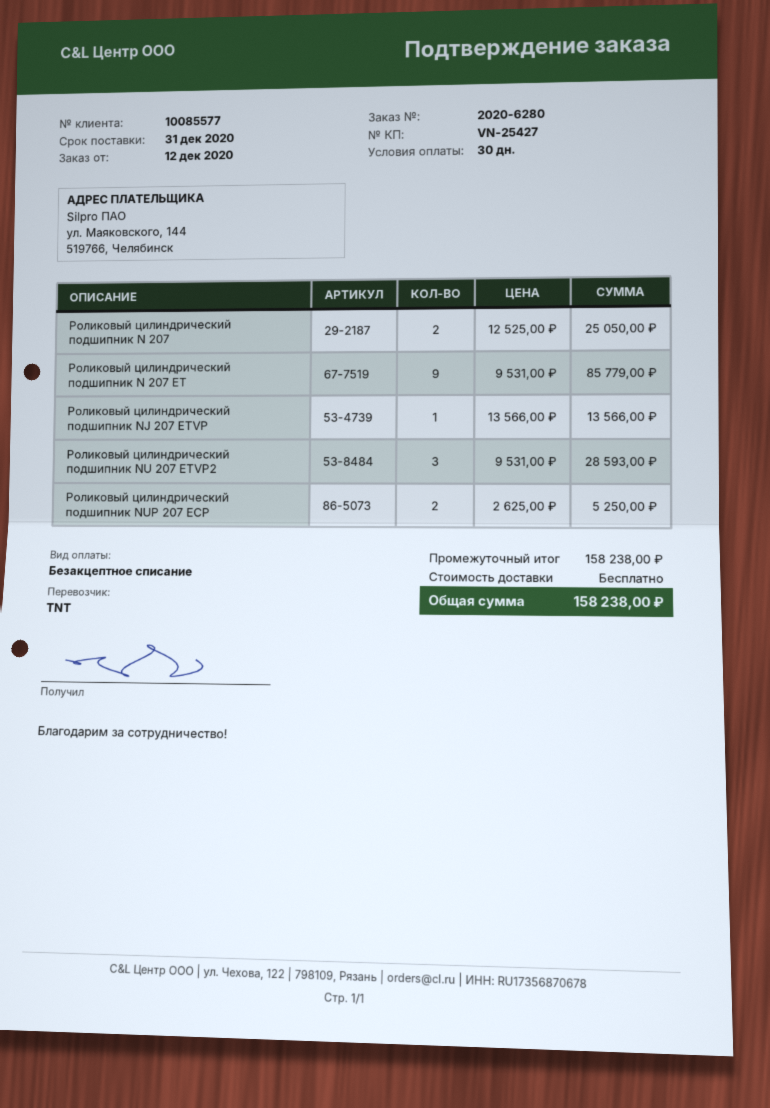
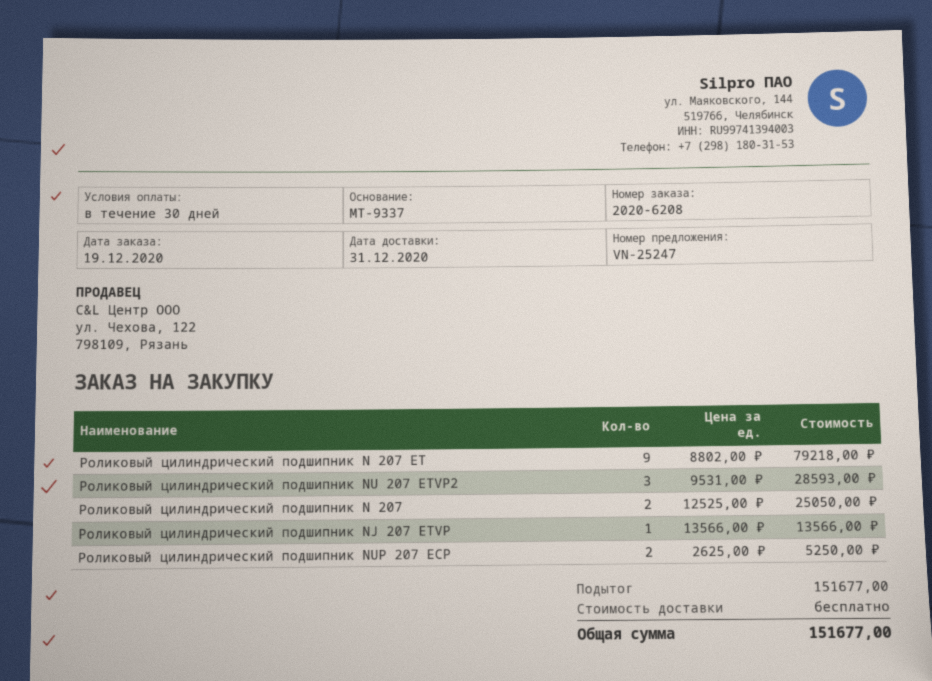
quote number: VN-25427 -> VN-25247
order number: 2020-6280 -> 2020-6208
order date: 2020-12-12 -> 2020-12-19
Роликовый цилиндрический подшипник N 207 ET: 9 x 9531.00 = 85779.00 -> 9 x 8802.00 = 79218.00
subtotal: 158238.00 -> 151677.00
total: 158238.00 -> 151677.00

